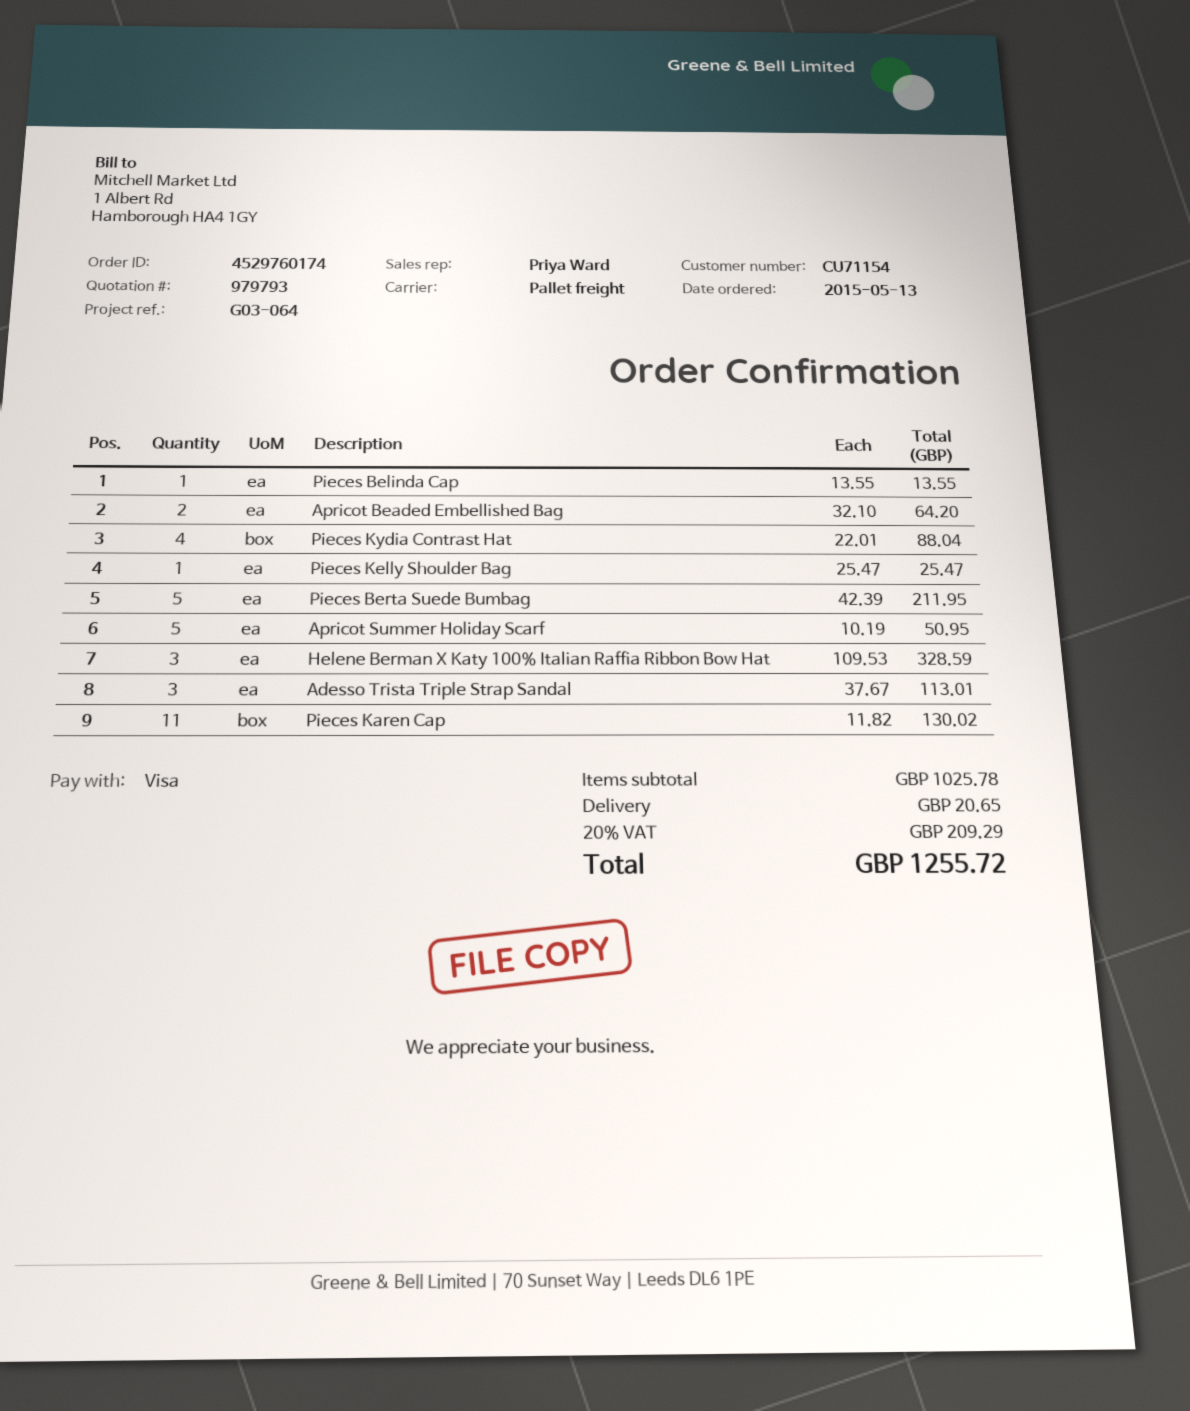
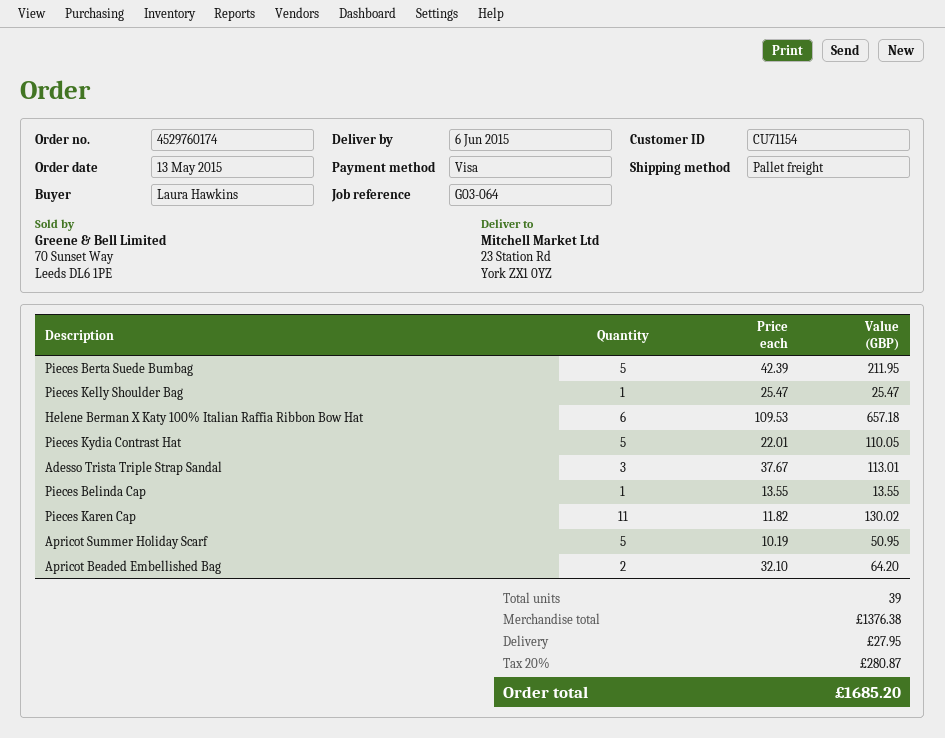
Pieces Kydia Contrast Hat: 4 x 22.01 = 88.04 -> 5 x 22.01 = 110.05
Helene Berman X Katy 100% Italian Raffia Ribbon Bow Hat: 3 x 109.53 = 328.59 -> 6 x 109.53 = 657.18
subtotal: 1025.78 -> 1376.38
shipping: 20.65 -> 27.95
tax: 20% = 209.29 -> 20% = 280.87
total: 1255.72 -> 1685.20

